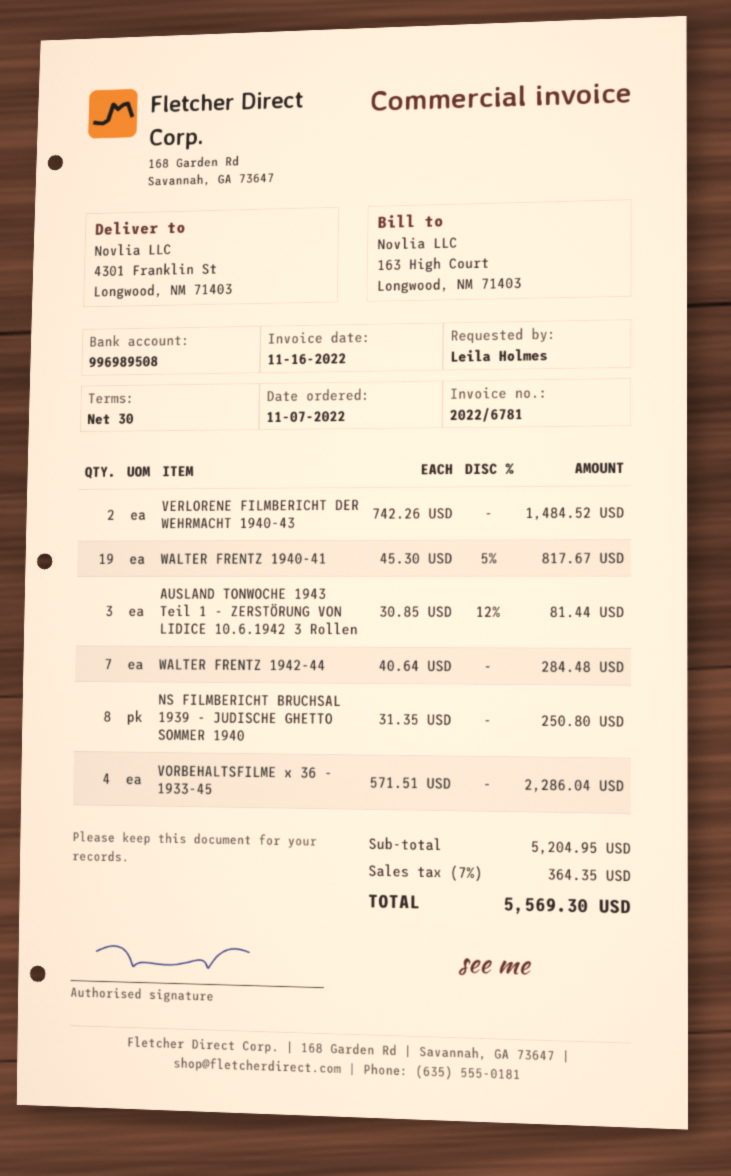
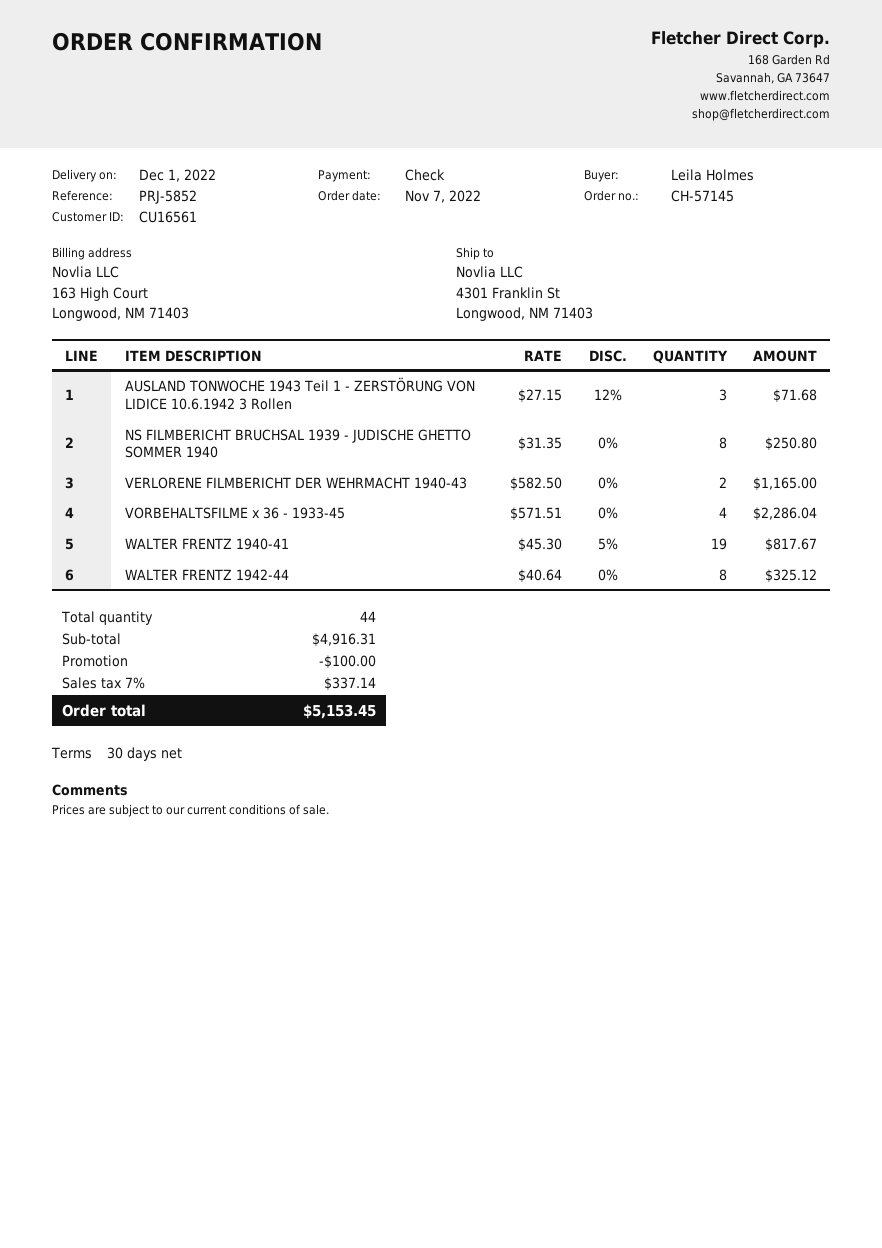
VERLORENE FILMBERICHT DER WEHRMACHT 1940-43: 2 x 742.26 = 1484.52 -> 2 x 582.50 = 1165.00
AUSLAND TONWOCHE 1943 Teil 1 - ZERSTÖRUNG VON LIDICE 10.6.1942 3 Rollen: 3 x 30.85 - 12% = 81.44 -> 3 x 27.15 - 12% = 71.68
WALTER FRENTZ 1942-44: 7 x 40.64 = 284.48 -> 8 x 40.64 = 325.12
subtotal: 5204.95 -> 4916.31
discount: none -> 100.00
tax: 7% = 364.35 -> 7% = 337.14
total: 5569.30 -> 5153.45

